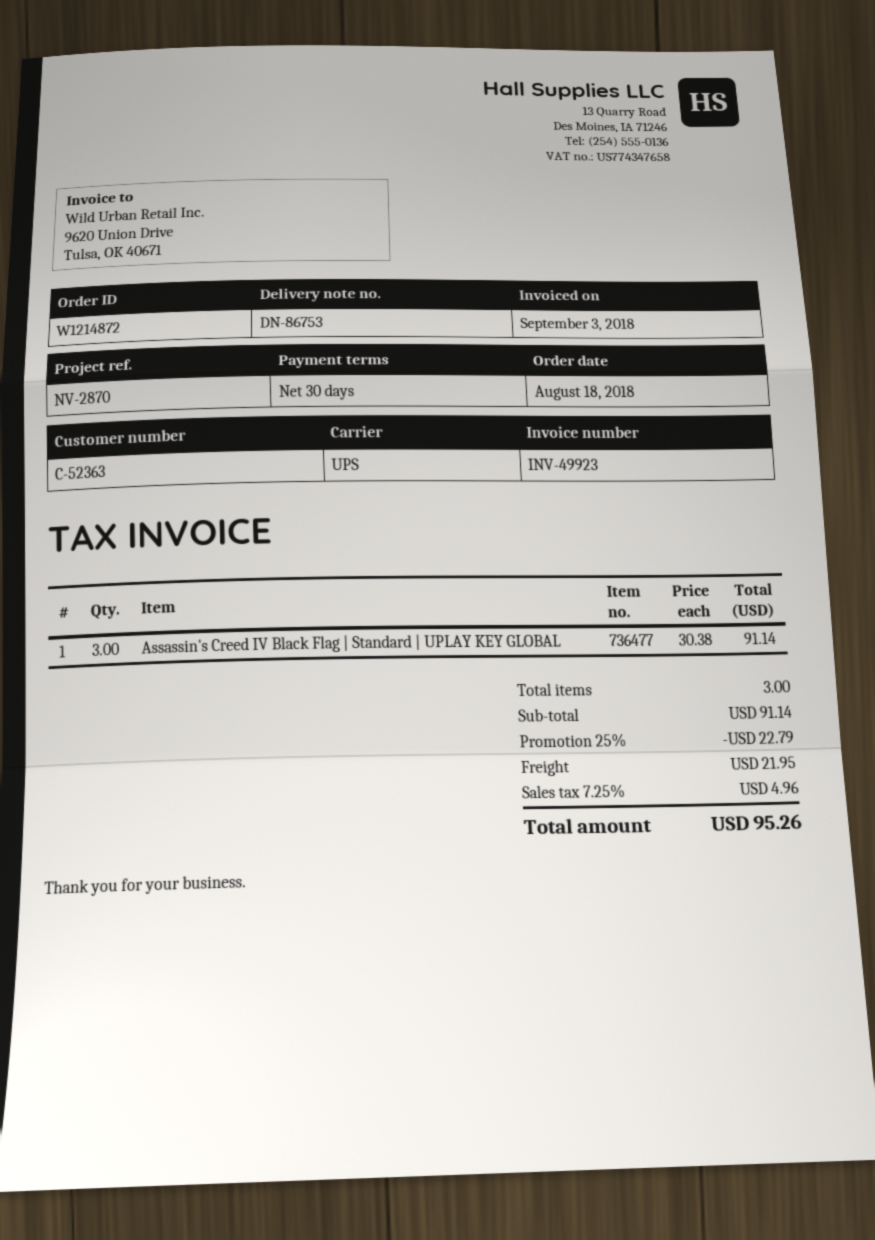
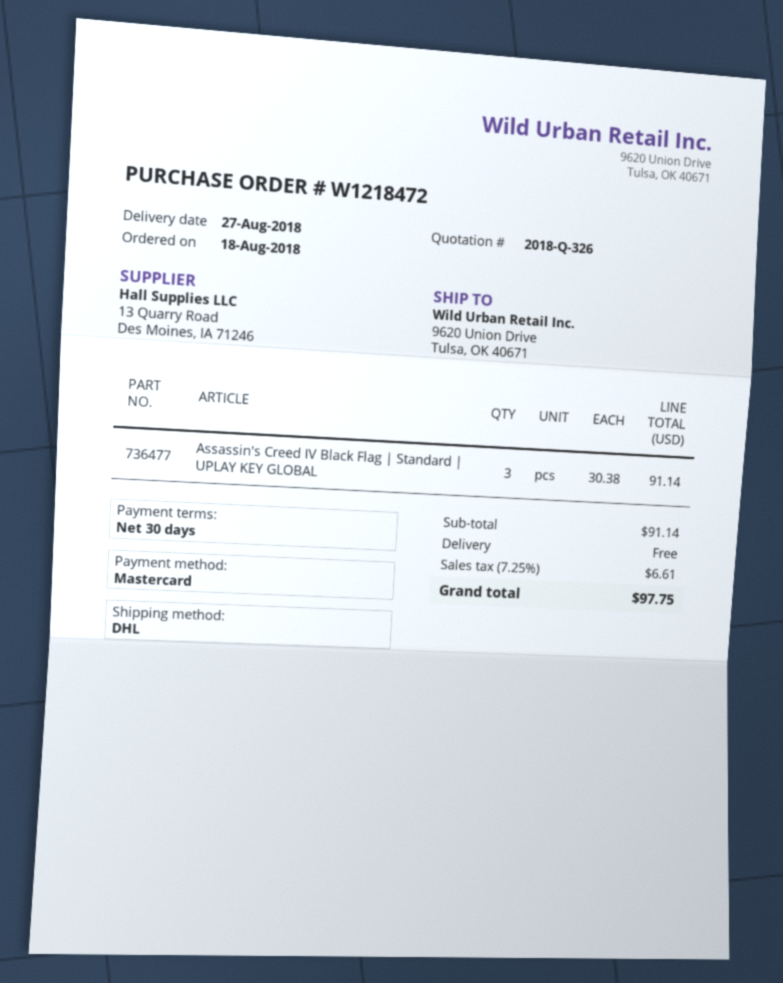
order number: W1214872 -> W1218472
shipping method: UPS -> DHL
discount: 25% = 22.79 -> none
shipping: 21.95 -> 0.00
tax: 7.25% = 4.96 -> 7.25% = 6.61
total: 95.26 -> 97.75

